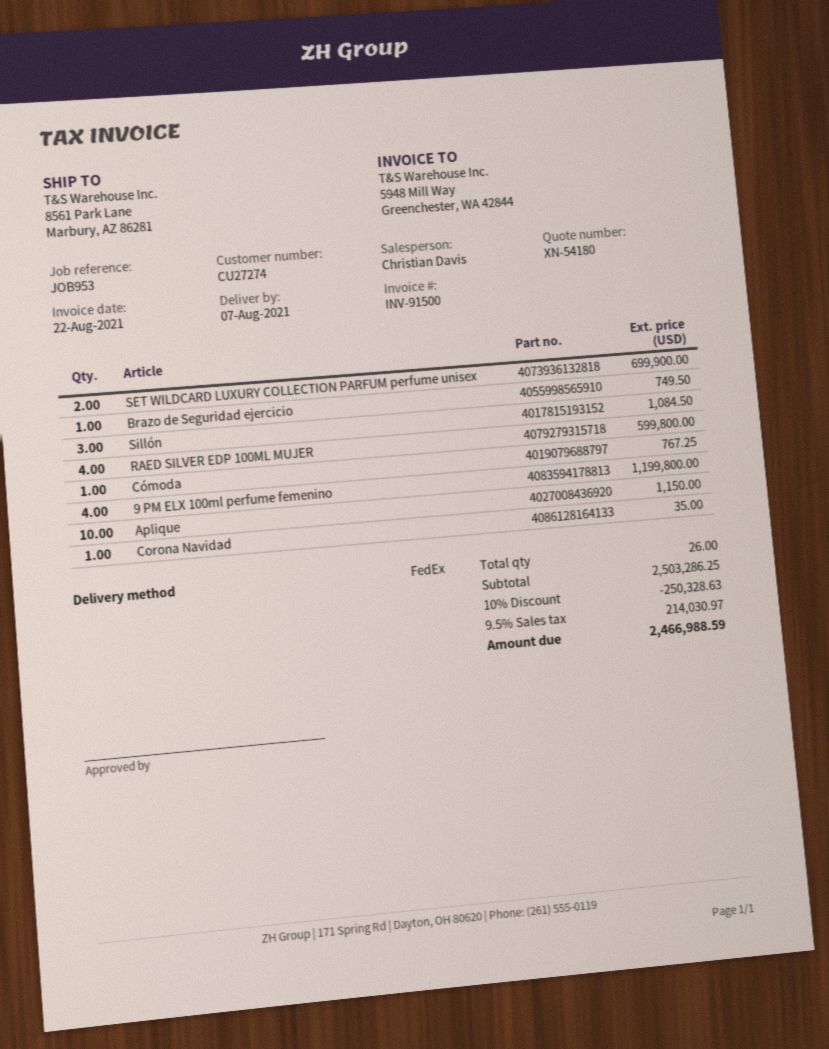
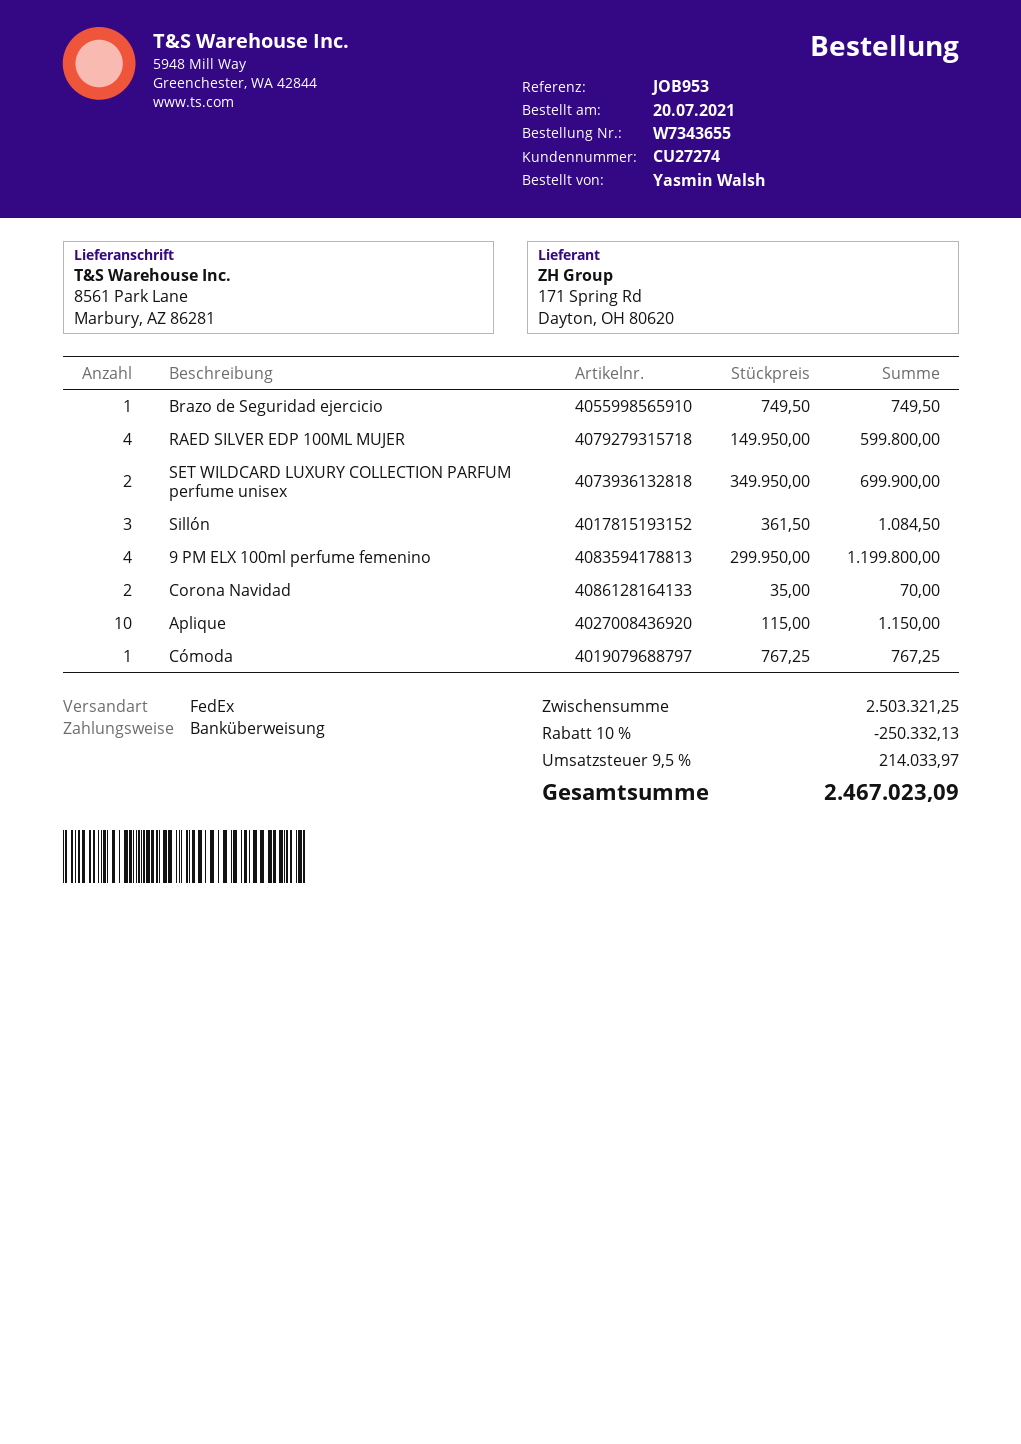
Corona Navidad: 1 for 35.00 -> 2 for 70.00
subtotal: 2503286.25 -> 2503321.25
discount: 10% = 250328.63 -> 10% = 250332.13
tax: 9.5% = 214030.97 -> 9.5% = 214033.97
total: 2466988.59 -> 2467023.09

